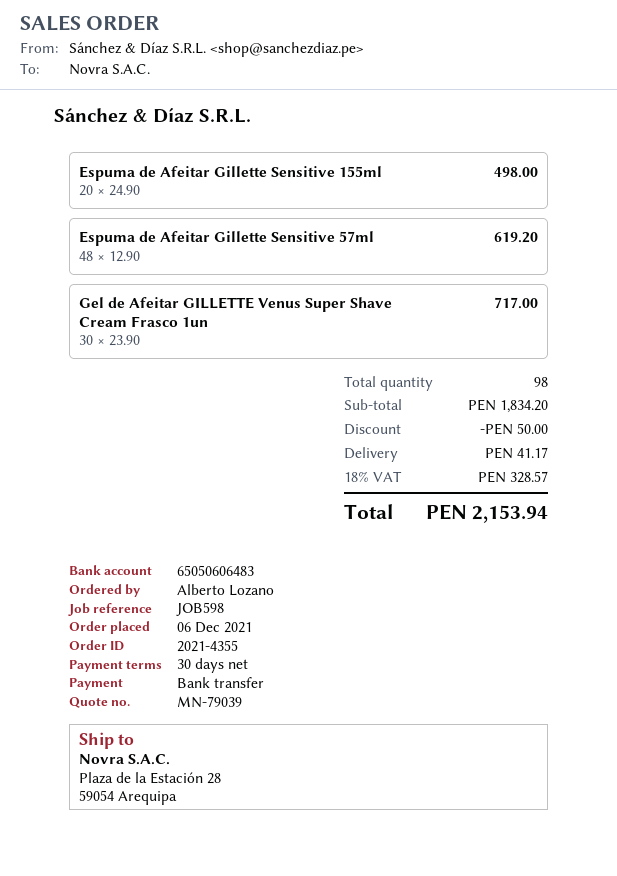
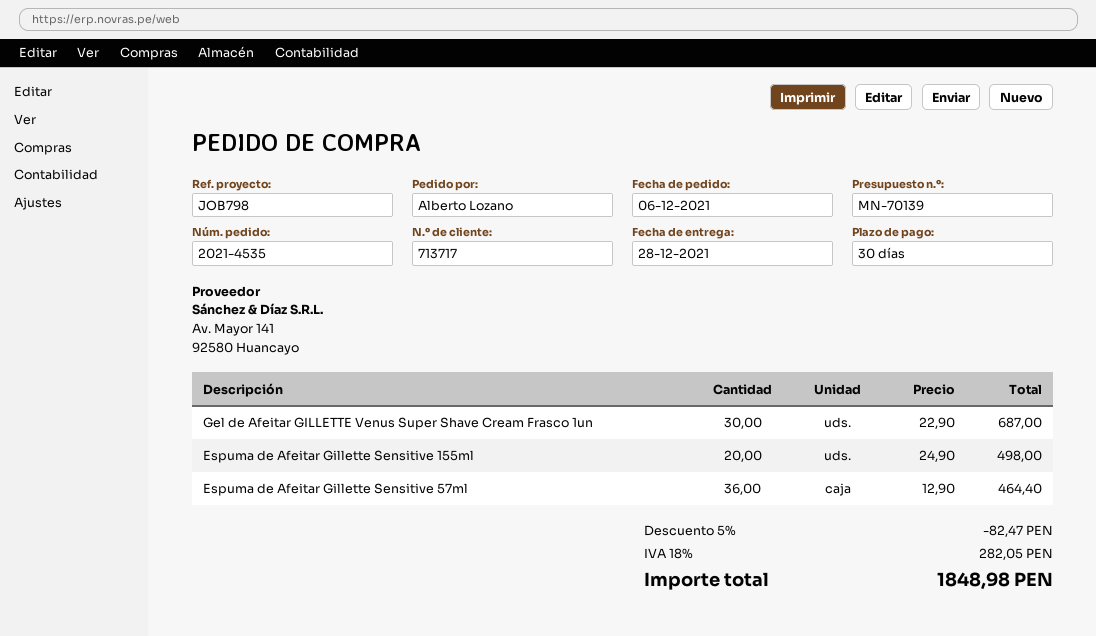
quote number: MN-79039 -> MN-70139
order number: 2021-4355 -> 2021-4535
reference: JOB598 -> JOB798
Espuma de Afeitar Gillette Sensitive 57ml: 48 x 12.90 = 619.20 -> 36 x 12.90 = 464.40
Gel de Afeitar GILLETTE Venus Super Shave Cream Frasco 1un: 30 x 23.90 = 717.00 -> 30 x 22.90 = 687.00
discount: 50.00 -> 82.47
shipping: 41.17 -> none
tax: 18% = 328.57 -> 18% = 282.05
total: 2153.94 -> 1848.98

